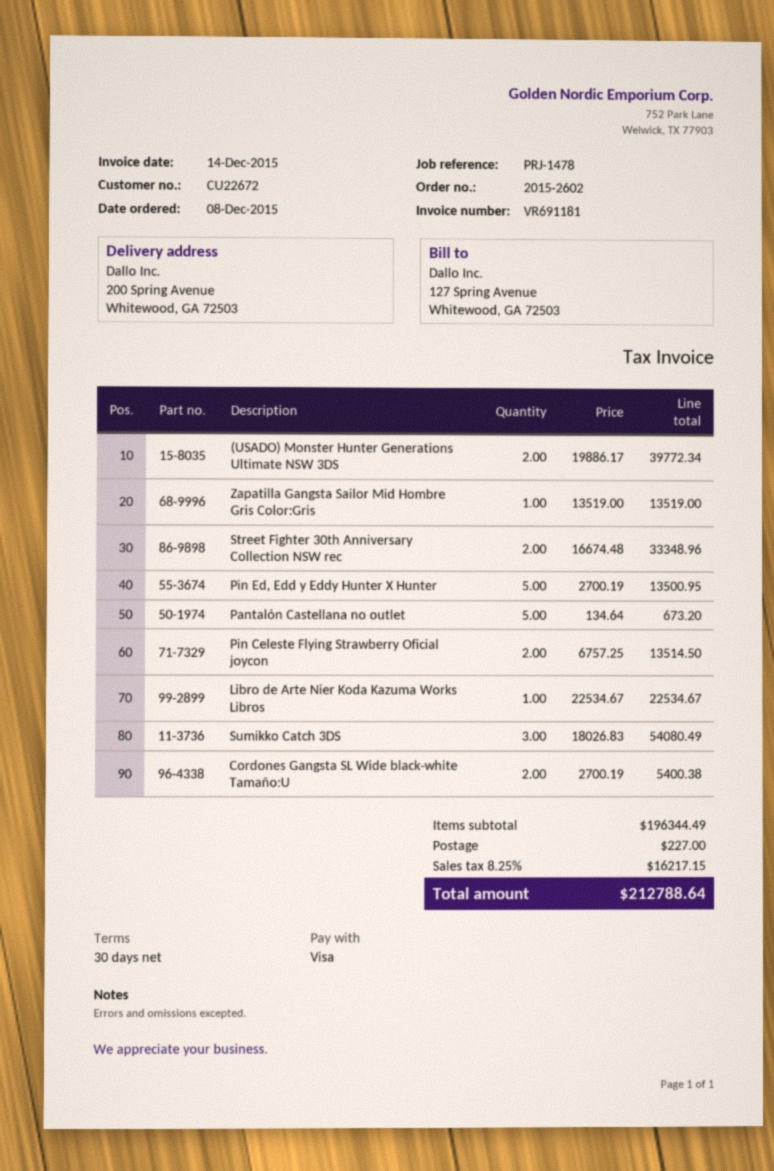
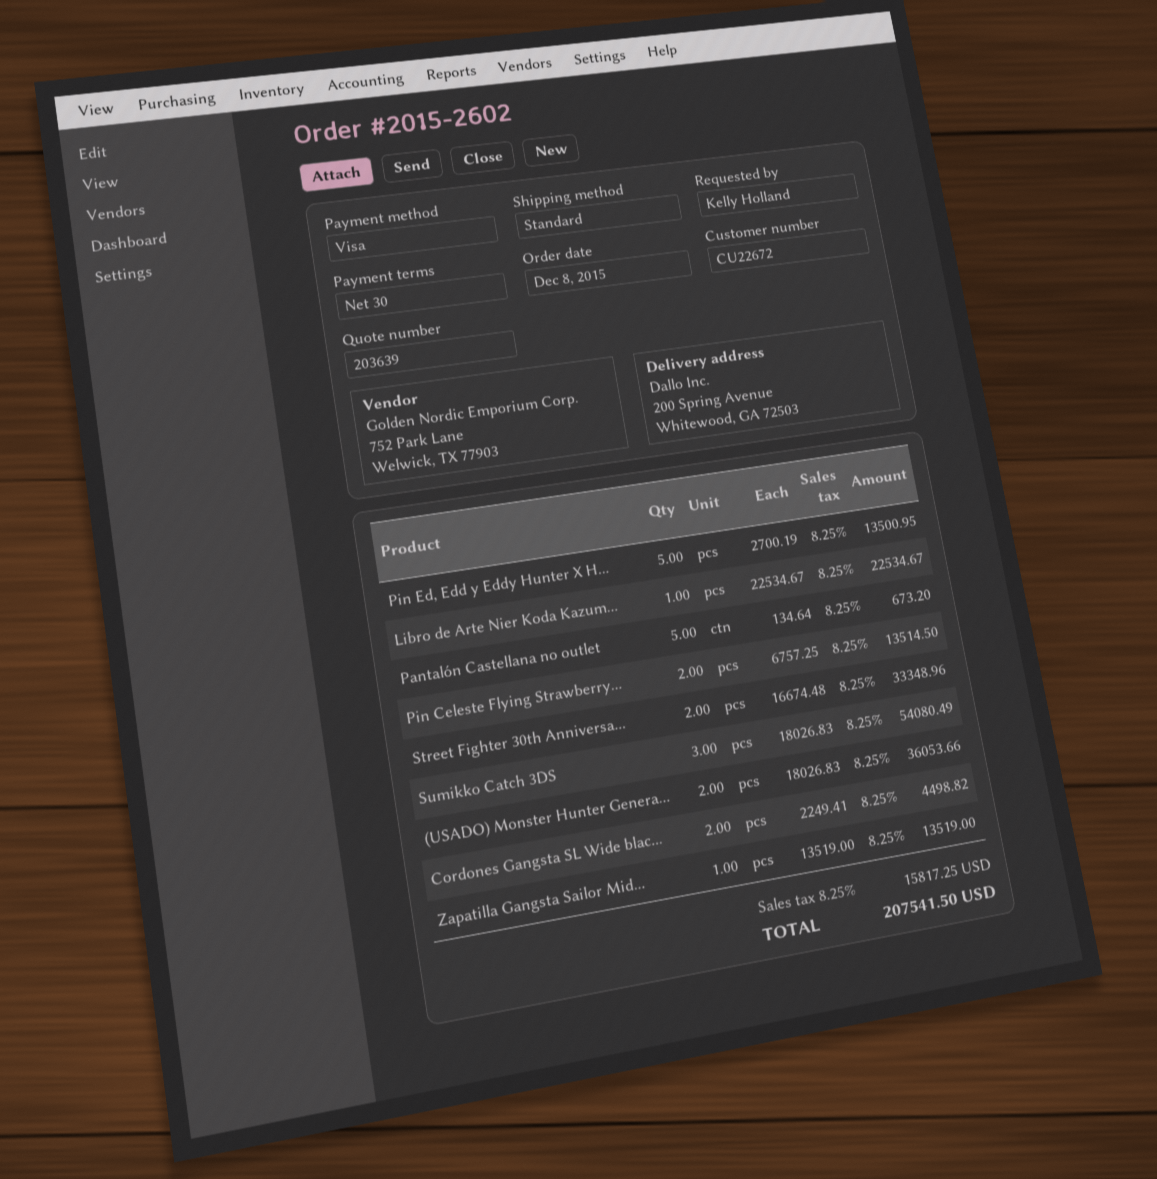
(USADO) Monster Hunter Generations Ultimate NSW 3DS: 2 x 19886.17 = 39772.34 -> 2 x 18026.83 = 36053.66
Cordones Gangsta SL Wide black-white Tamaño:U: 2 x 2700.19 = 5400.38 -> 2 x 2249.41 = 4498.82
shipping: 227.00 -> none
tax: 8.25% = 16217.15 -> 8.25% = 15817.25
total: 212788.64 -> 207541.50

